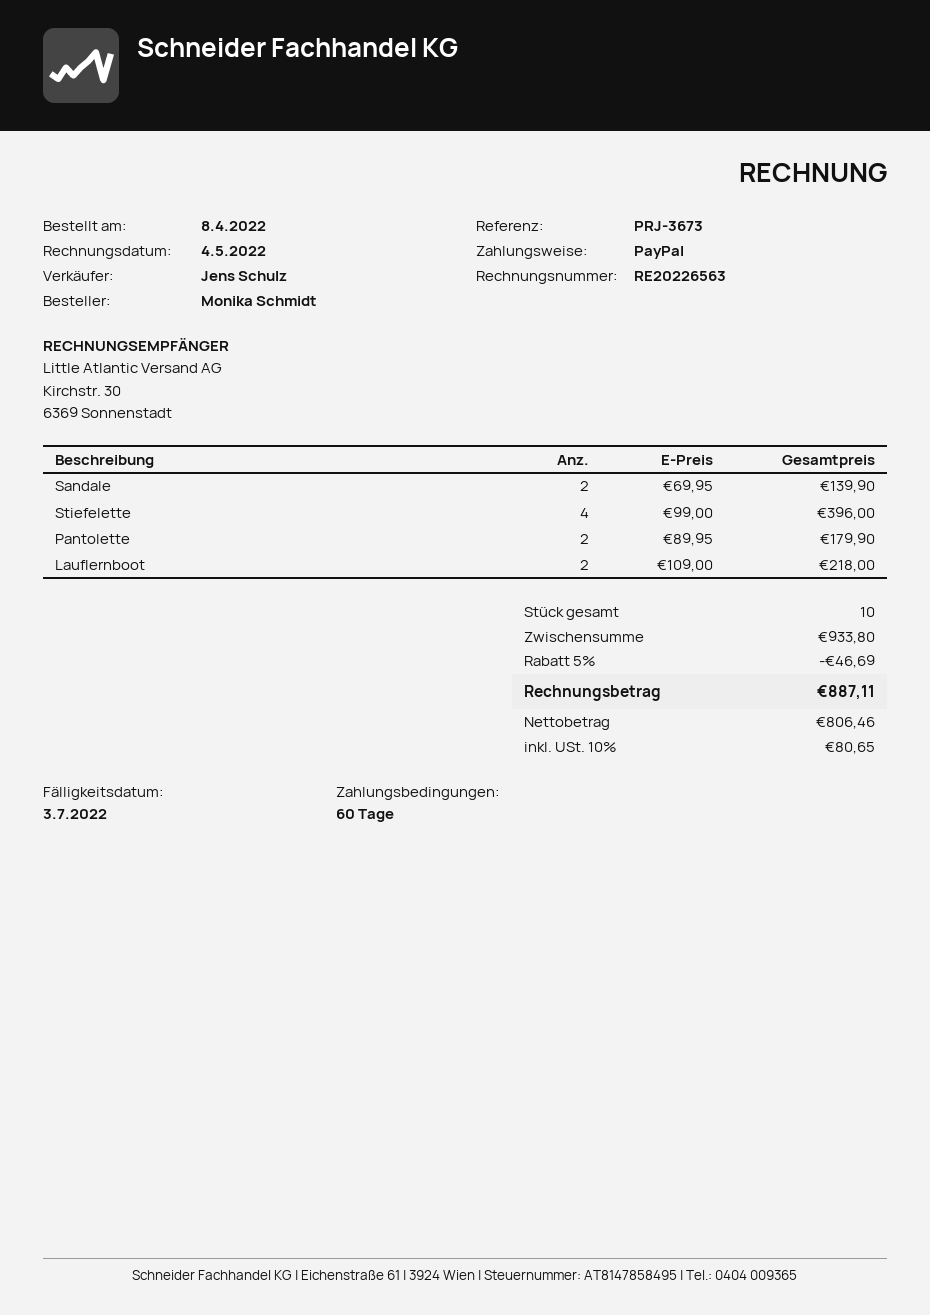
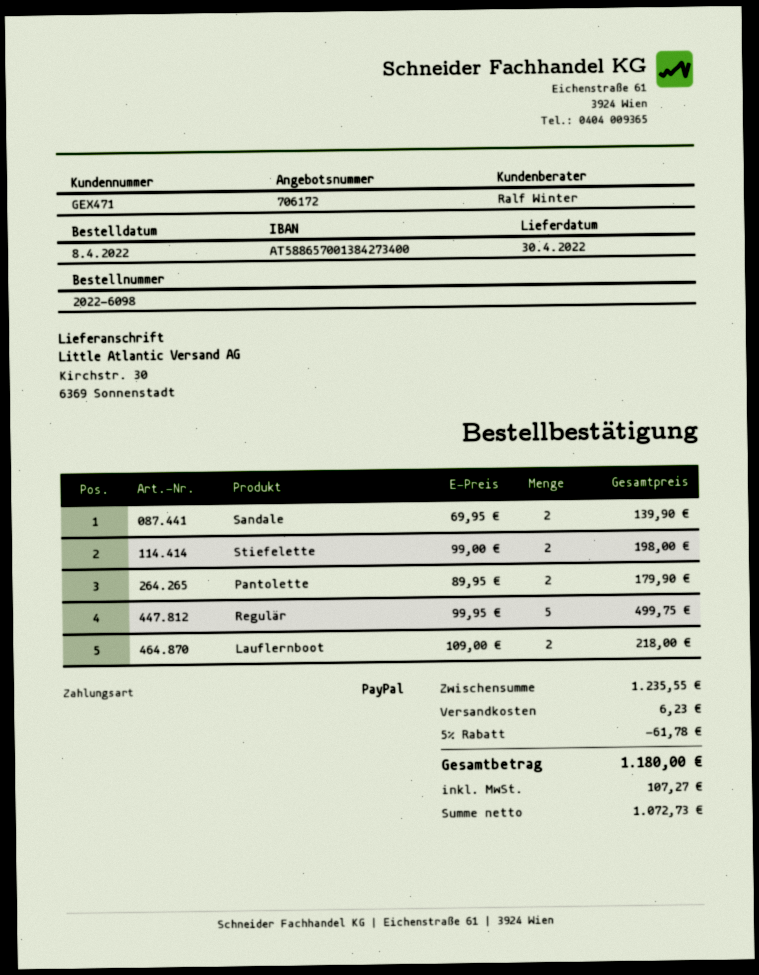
sales rep: Jens Schulz -> Ralf Winter
Stiefelette: 4 x 99.00 = 396.00 -> 2 x 99.00 = 198.00
Regulär: none -> 5 x 99.95 = 499.75
subtotal: 933.80 -> 1235.55
discount: 5% = 46.69 -> 5% = 61.78
shipping: none -> 6.23
net: 806.46 -> 1072.73
tax: 80.65 -> 107.27
total: 887.11 -> 1180.00

